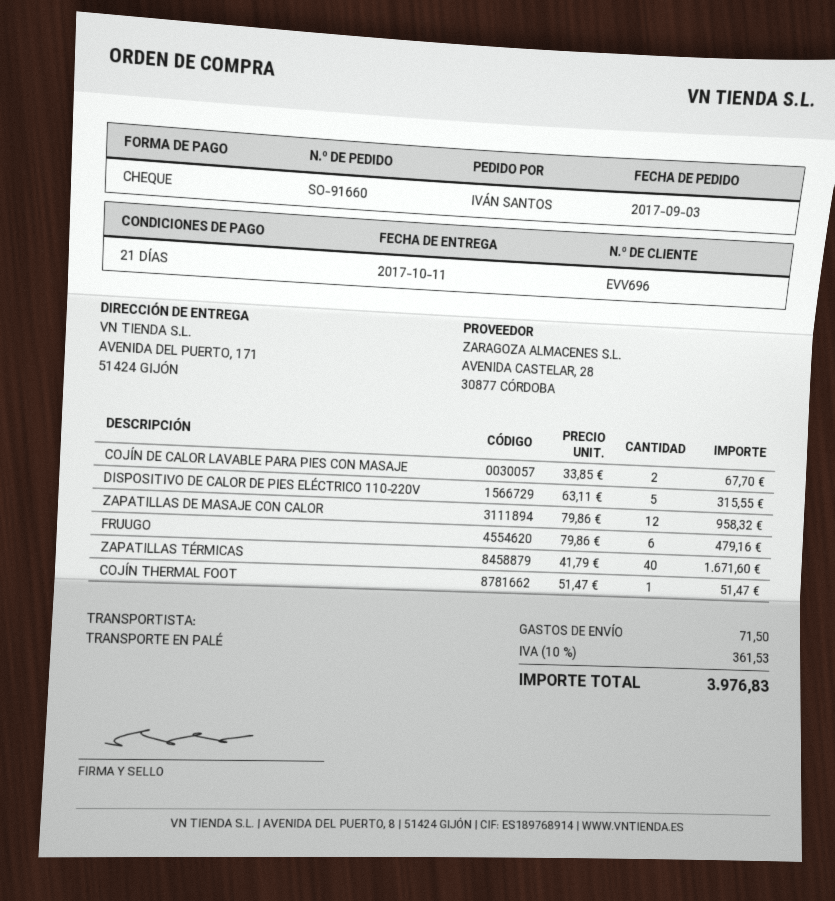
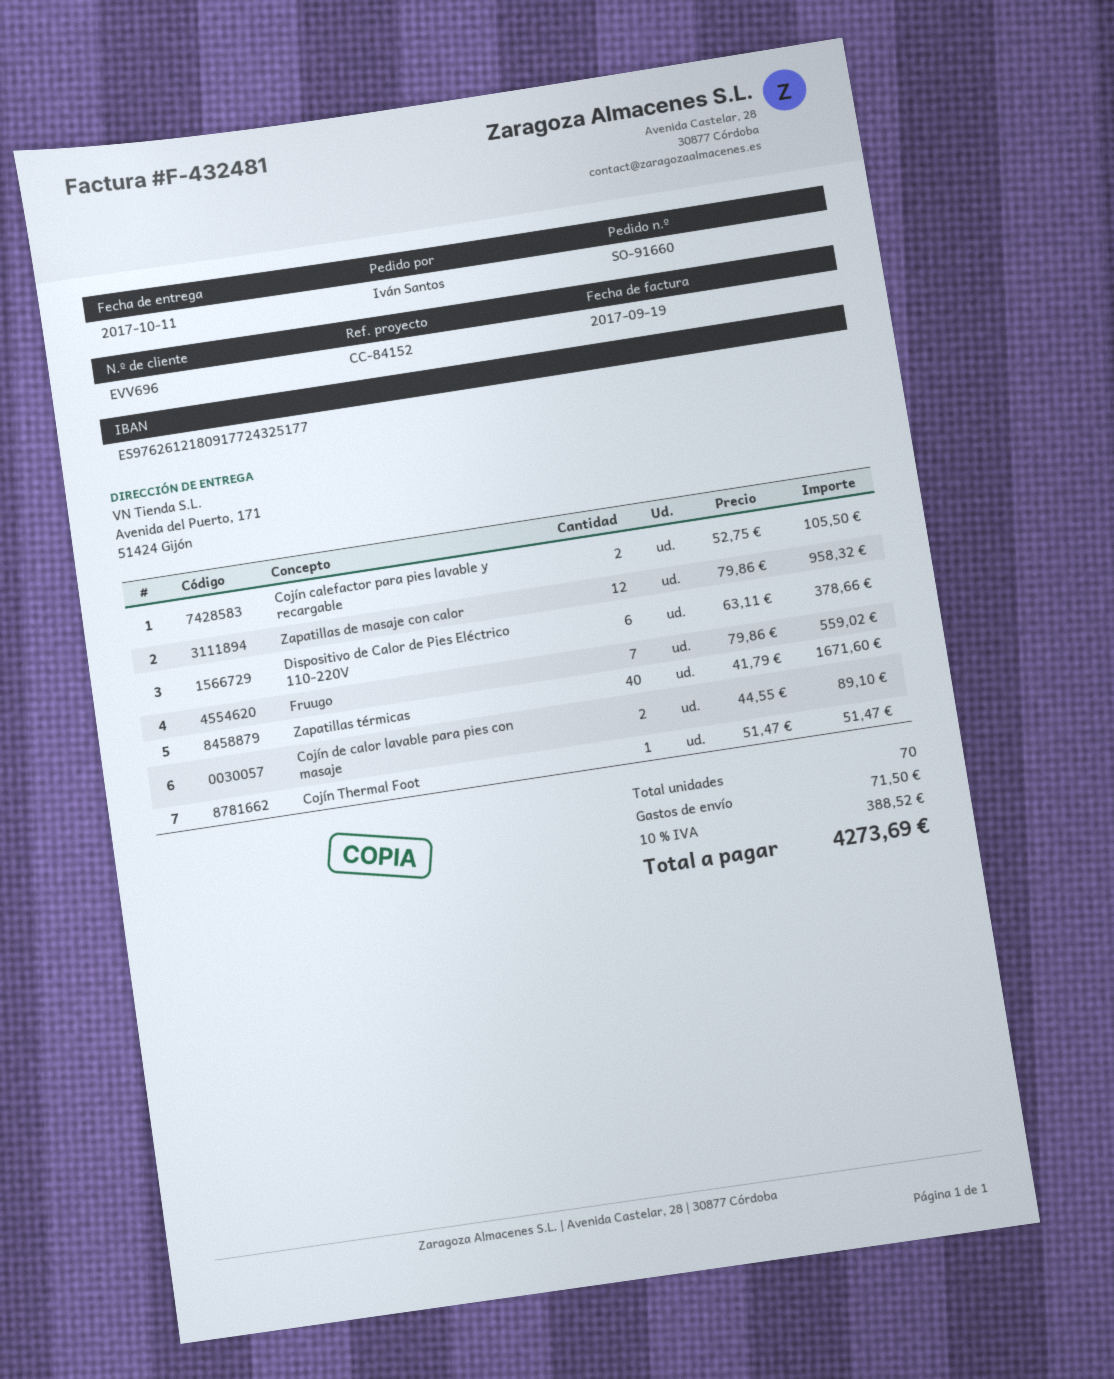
COJÍN DE CALOR LAVABLE PARA PIES CON MASAJE: 2 x 33.85 = 67.70 -> 2 x 44.55 = 89.10
DISPOSITIVO DE CALOR DE PIES ELÉCTRICO 110‑220V: 5 x 63.11 = 315.55 -> 6 x 63.11 = 378.66
FRUUGO: 6 x 79.86 = 479.16 -> 7 x 79.86 = 559.02
Cojín calefactor para pies lavable y recargable: none -> 2 x 52.75 = 105.50
tax: 10% = 361.53 -> 10% = 388.52
total: 3976.83 -> 4273.69

